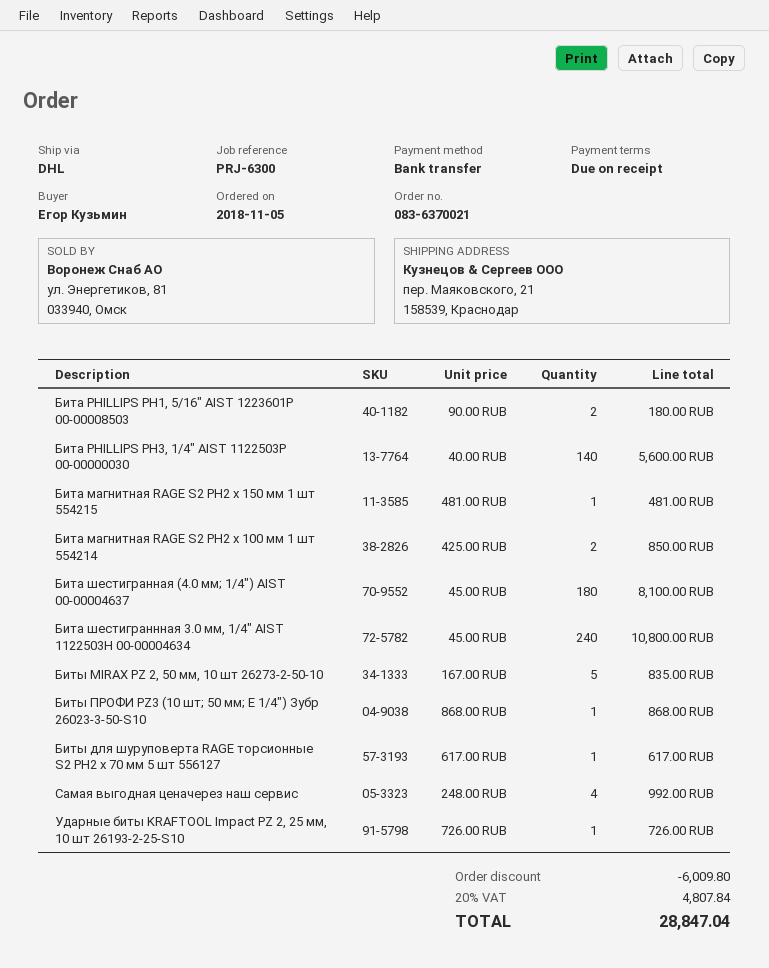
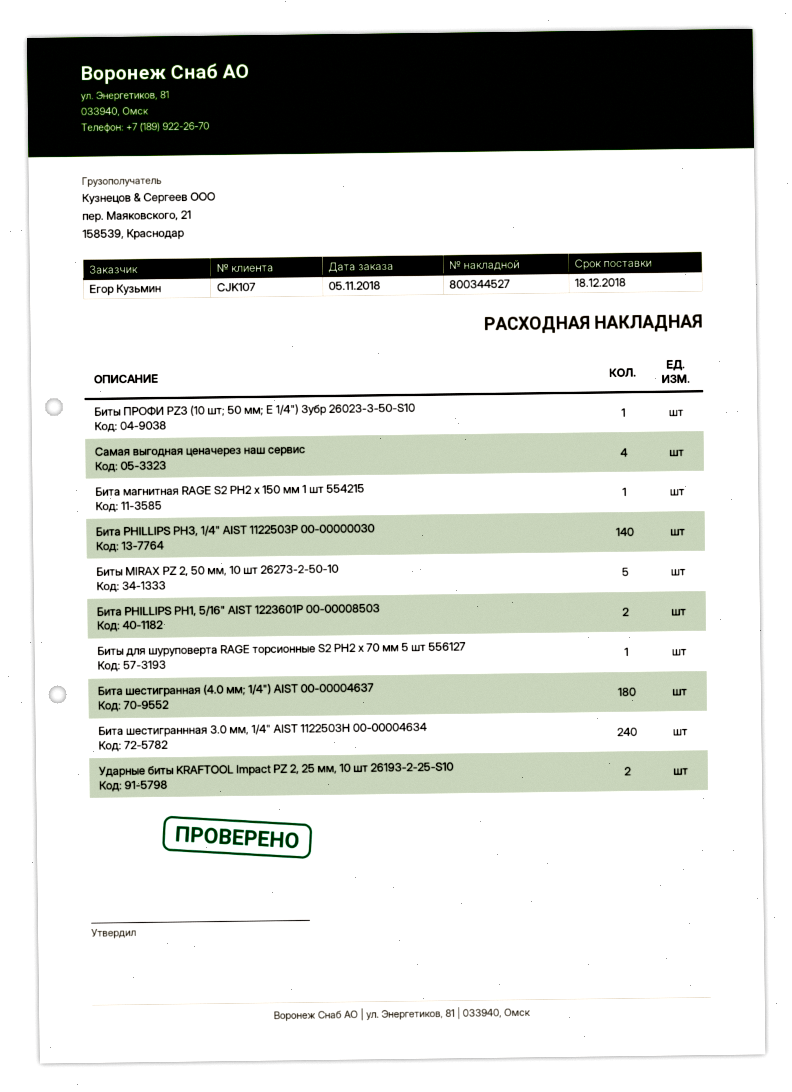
Бита магнитная RAGE S2 PH2 х 100 мм 1 шт 554214: 2 -> none
Ударные биты KRAFTOOL Impact PZ 2, 25 мм, 10 шт 26193-2-25-S10: 1 -> 2

